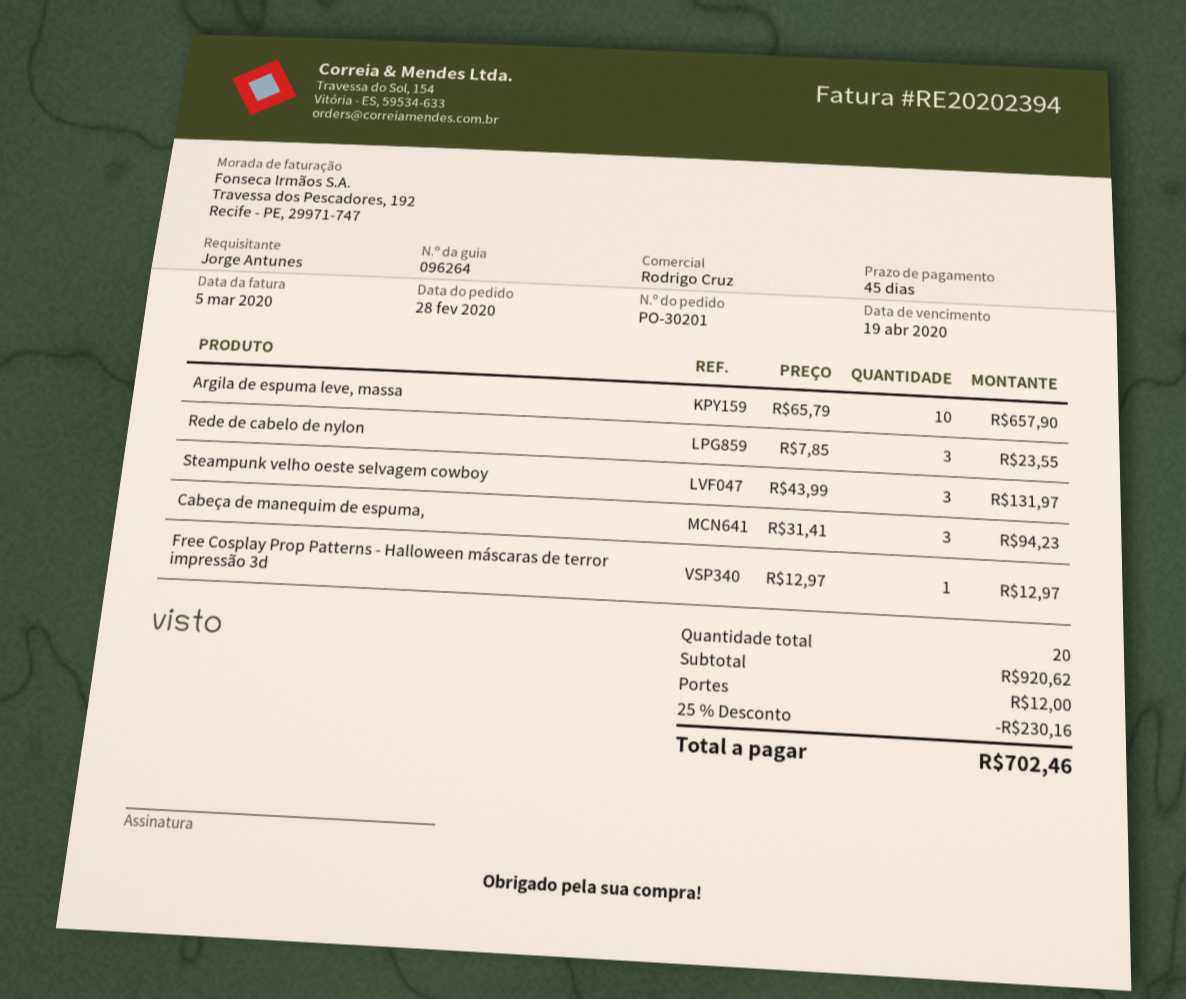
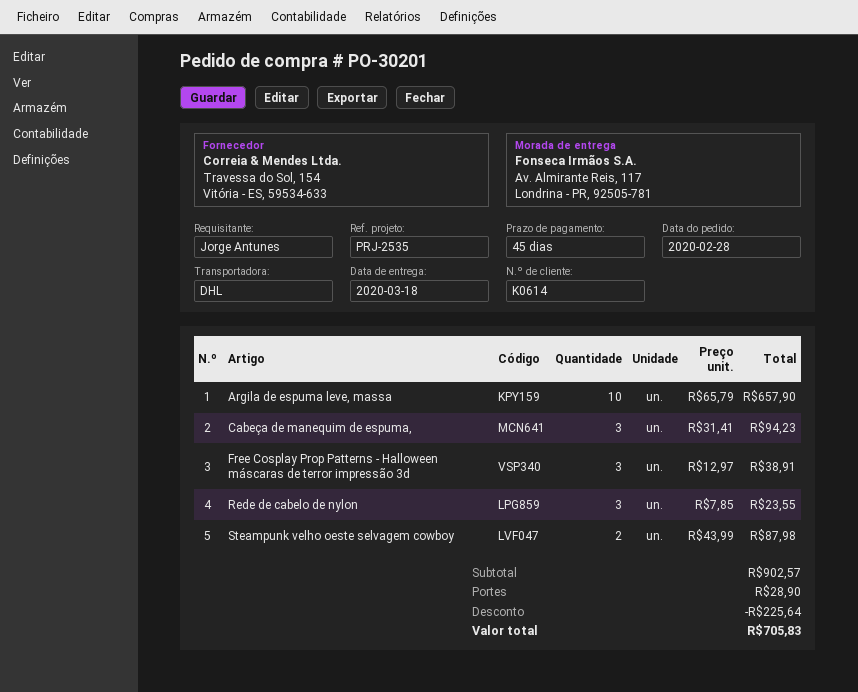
Steampunk velho oeste selvagem cowboy: 3 x 43.99 = 131.97 -> 2 x 43.99 = 87.98
Free Cosplay Prop Patterns - Halloween máscaras de terror impressão 3d: 1 x 12.97 = 12.97 -> 3 x 12.97 = 38.91
subtotal: 920.62 -> 902.57
discount: 230.16 -> 225.64
shipping: 12.00 -> 28.90
total: 702.46 -> 705.83

